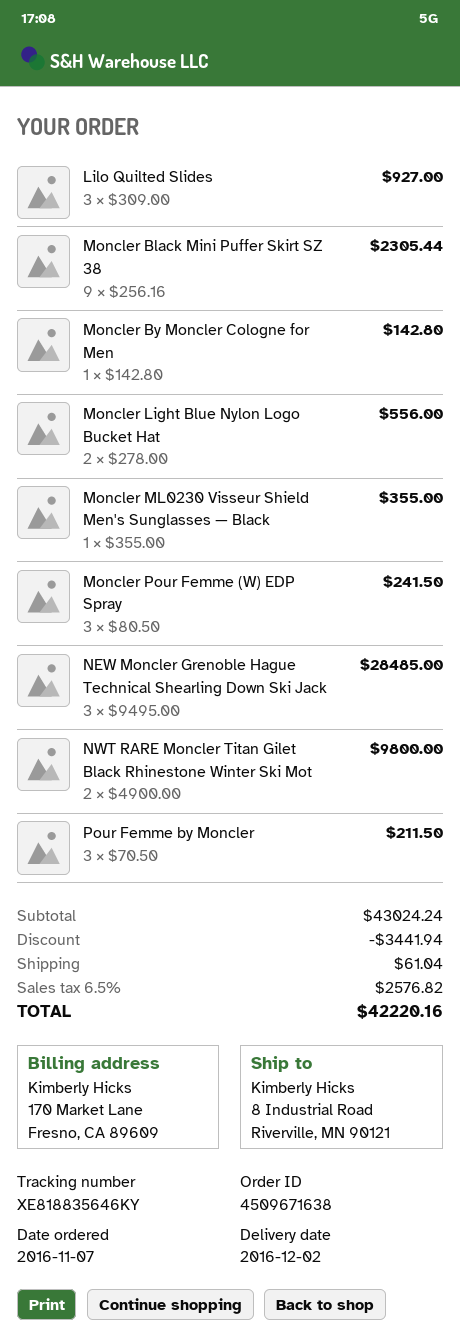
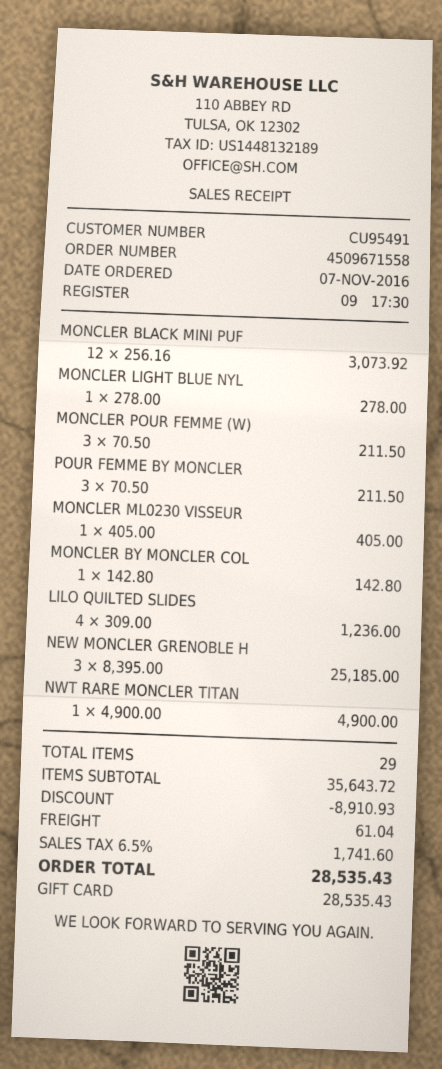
order number: 4509671638 -> 4509671558
Lilo Quilted Slides: 3 x 309.00 = 927.00 -> 4 x 309.00 = 1236.00
Moncler Black Mini Puffer Skirt SZ 38: 9 x 256.16 = 2305.44 -> 12 x 256.16 = 3073.92
Moncler Light Blue Nylon Logo Bucket Hat: 2 x 278.00 = 556.00 -> 1 x 278.00 = 278.00
Moncler ML0230 Visseur Shield Men's Sunglasses — Black: 1 x 355.00 = 355.00 -> 1 x 405.00 = 405.00
Moncler Pour Femme (W) EDP Spray: 3 x 80.50 = 241.50 -> 3 x 70.50 = 211.50
NEW Moncler Grenoble Hague Technical Shearling Down Ski Jack: 3 x 9495.00 = 28485.00 -> 3 x 8395.00 = 25185.00
NWT RARE Moncler Titan Gilet Black Rhinestone Winter Ski Mot: 2 x 4900.00 = 9800.00 -> 1 x 4900.00 = 4900.00
subtotal: 43024.24 -> 35643.72
discount: 3441.94 -> 8910.93
tax: 6.5% = 2576.82 -> 6.5% = 1741.60
total: 42220.16 -> 28535.43

